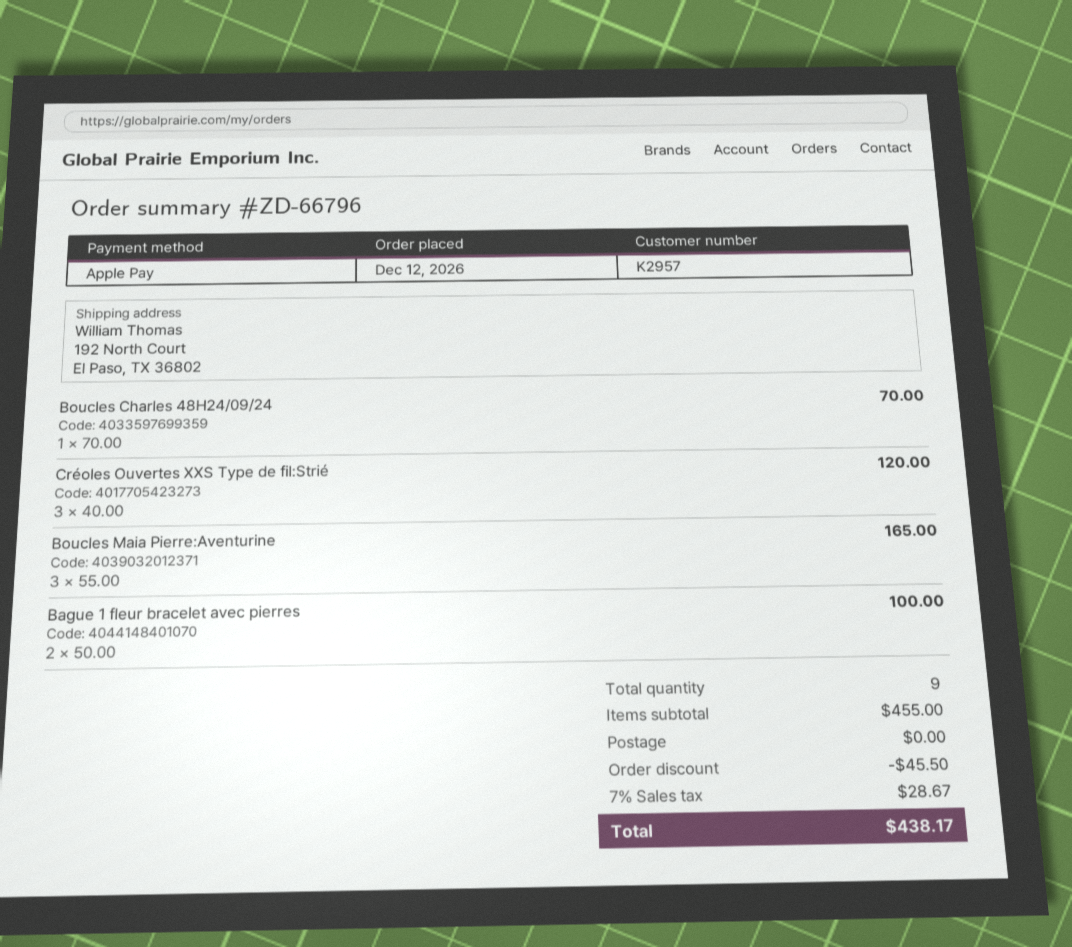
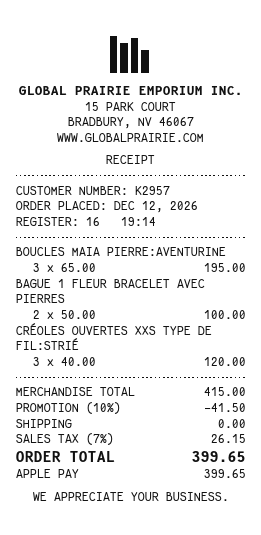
Boucles Charles 48H24/09/24: 1 x 70.00 = 70.00 -> none
Boucles Maia Pierre:Aventurine: 3 x 55.00 = 165.00 -> 3 x 65.00 = 195.00
subtotal: 455.00 -> 415.00
discount: 45.50 -> 41.50
tax: 7% = 28.67 -> 7% = 26.15
total: 438.17 -> 399.65

